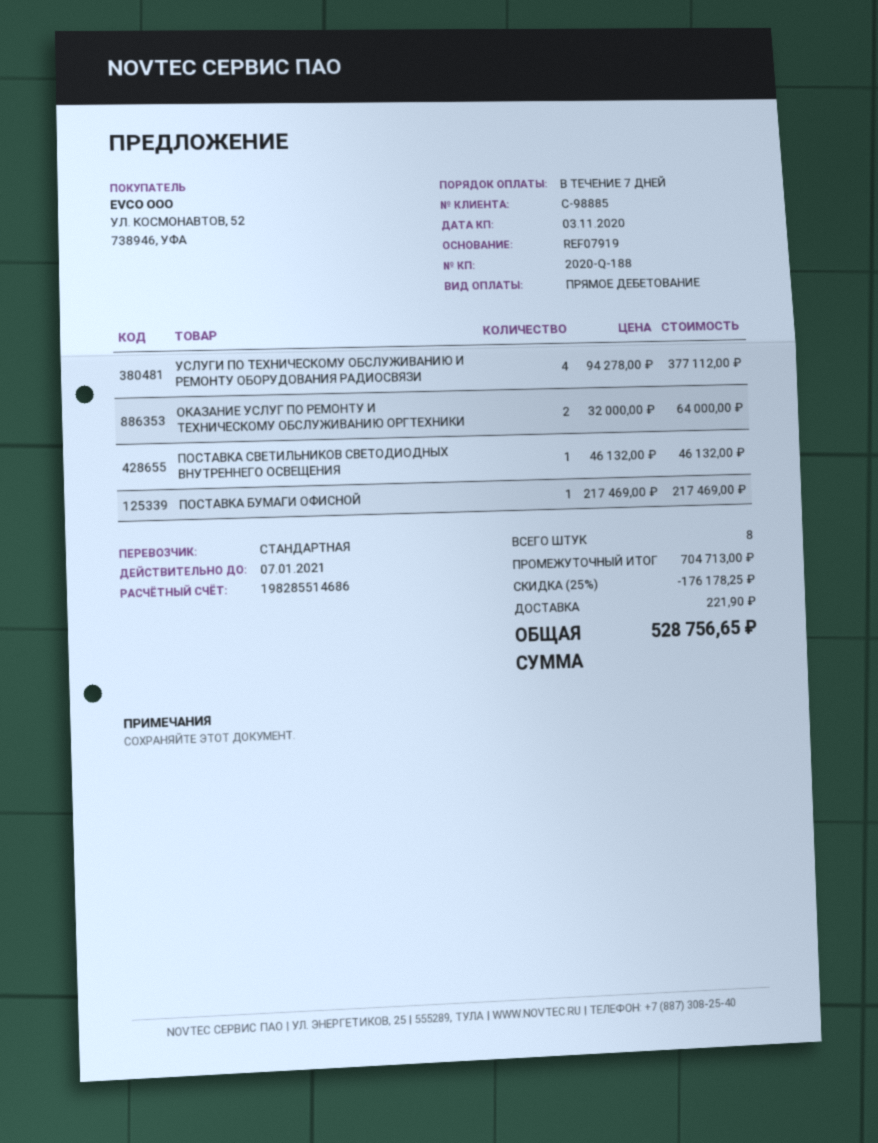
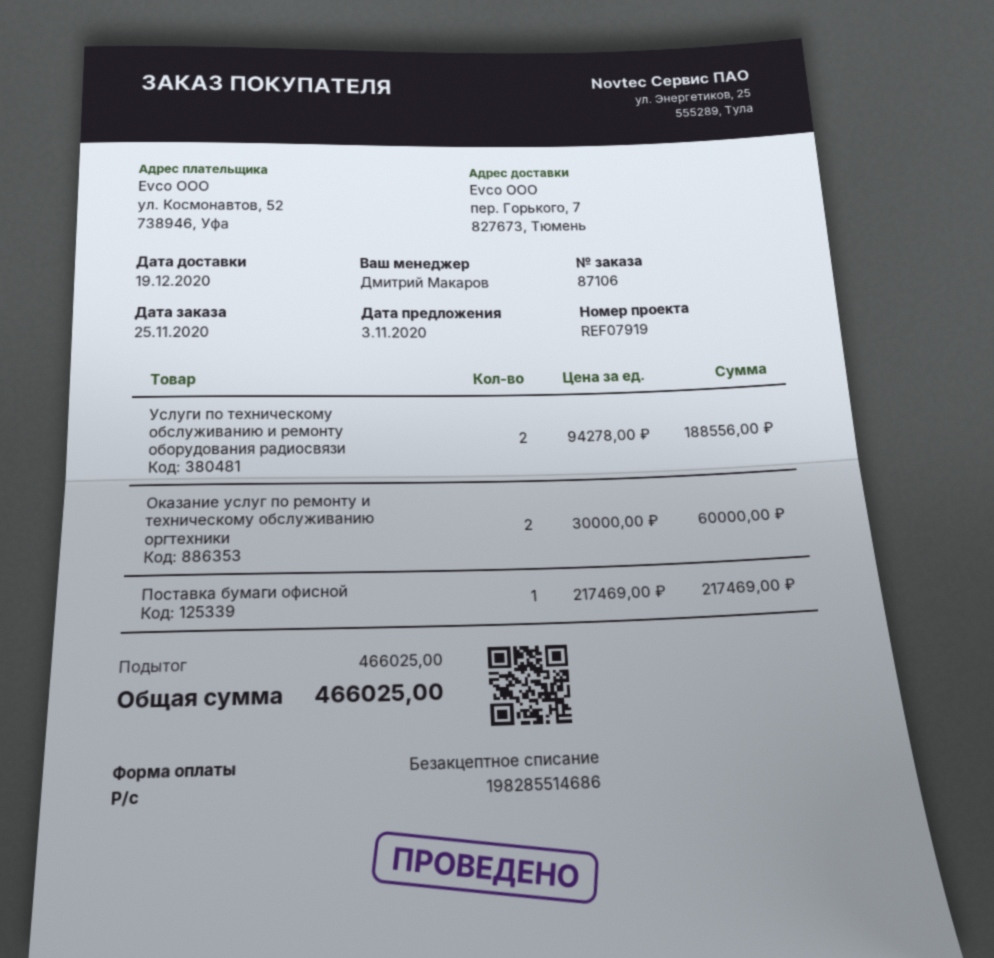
УСЛУГИ ПО ТЕХНИЧЕСКОМУ ОБСЛУЖИВАНИЮ И РЕМОНТУ ОБОРУДОВАНИЯ РАДИОСВЯЗИ: 4 x 94278.00 = 377112.00 -> 2 x 94278.00 = 188556.00
ОКАЗАНИЕ УСЛУГ ПО РЕМОНТУ И ТЕХНИЧЕСКОМУ ОБСЛУЖИВАНИЮ ОРГТЕХНИКИ: 2 x 32000.00 = 64000.00 -> 2 x 30000.00 = 60000.00
ПОСТАВКА СВЕТИЛЬНИКОВ СВЕТОДИОДНЫХ ВНУТРЕННЕГО ОСВЕЩЕНИЯ: 1 x 46132.00 = 46132.00 -> none
subtotal: 704713.00 -> 466025.00
discount: 25% = 176178.25 -> none
shipping: 221.90 -> none
total: 528756.65 -> 466025.00

